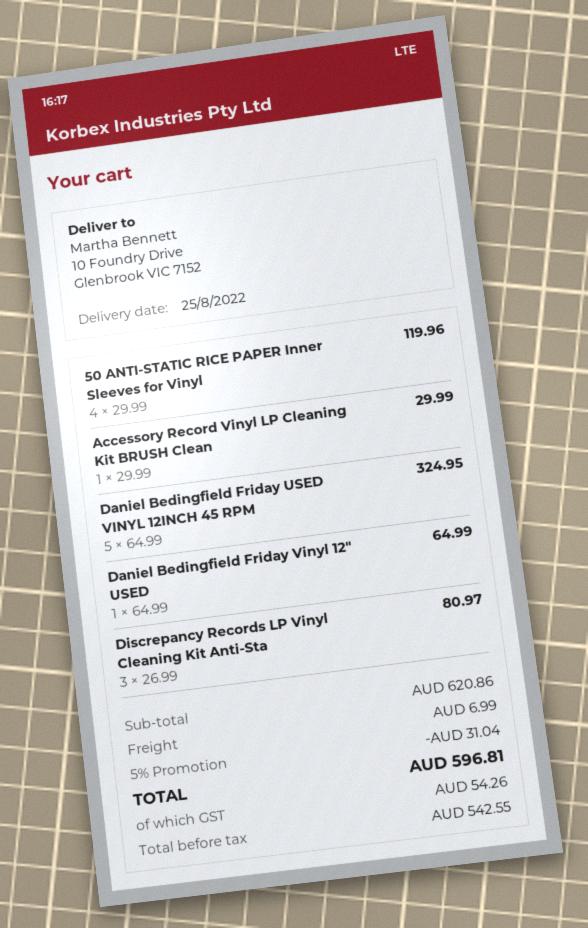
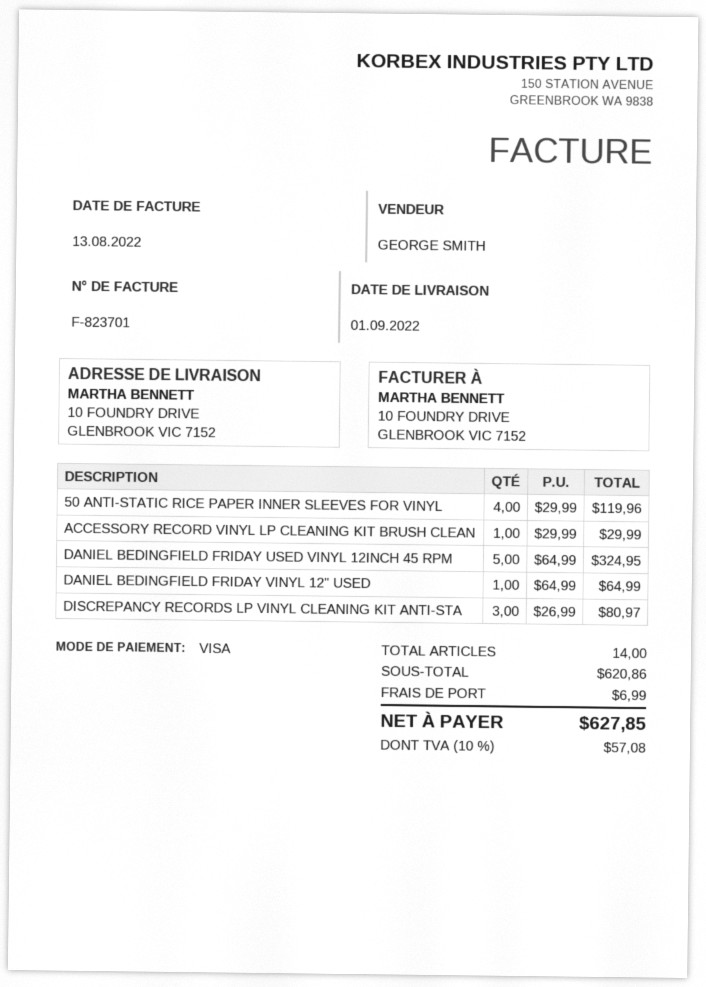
delivery date: 2022-08-25 -> 2022-09-01
discount: 5% = 31.04 -> none
tax: 54.26 -> 57.08
total: 596.81 -> 627.85

